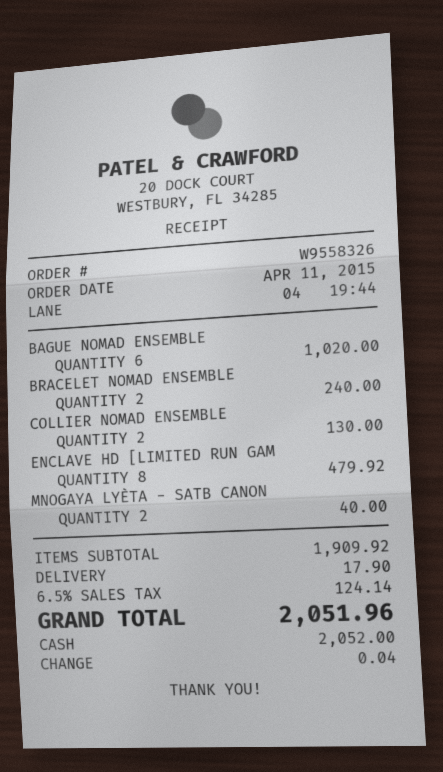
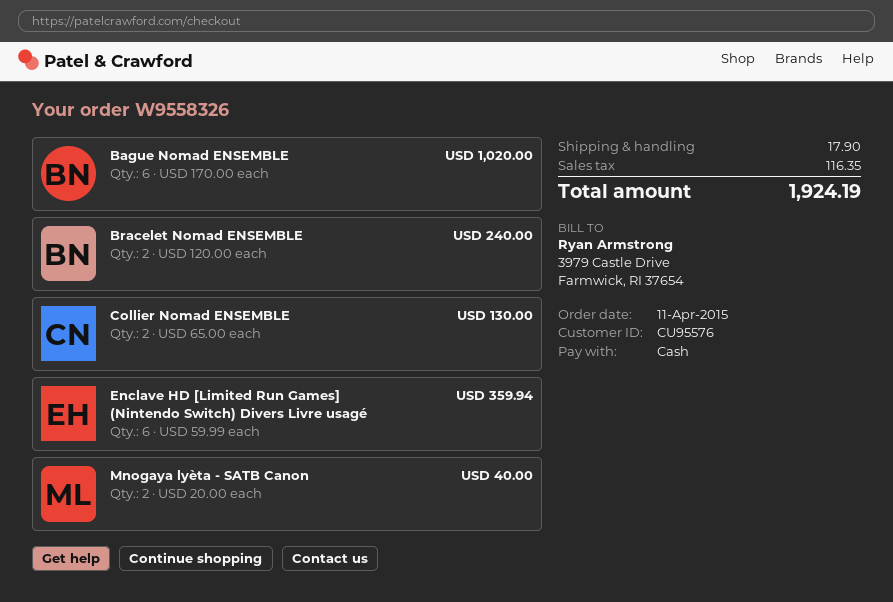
ENCLAVE HD [LIMITED RUN GAM: 8 for 479.92 -> 6 for 359.94
tax: 124.14 -> 116.35
total: 2051.96 -> 1924.19

